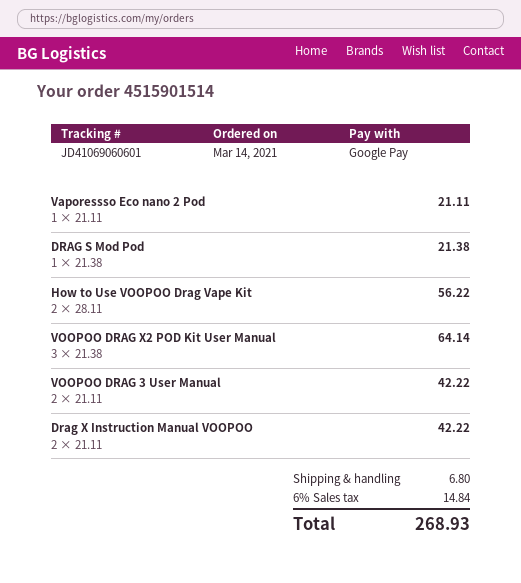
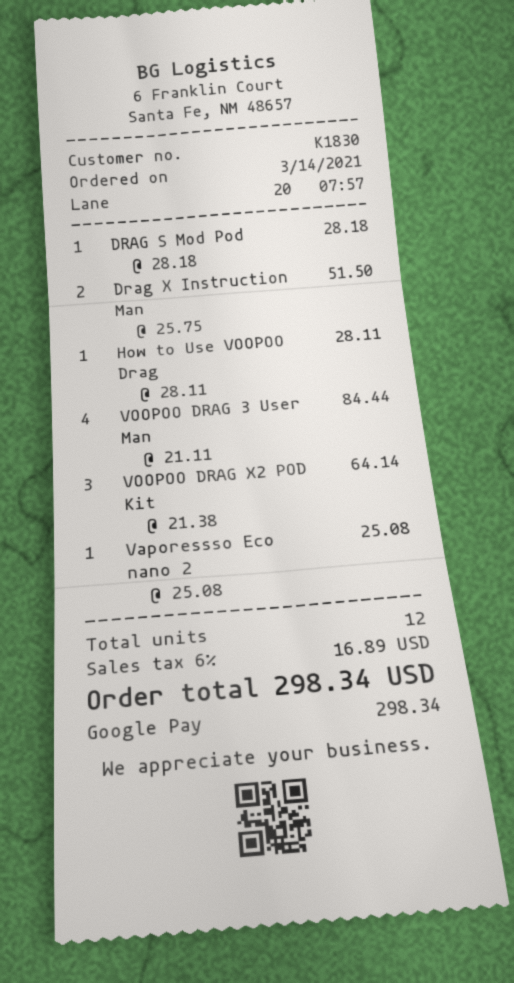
Vaporessso Eco nano 2 Pod: 1 x 21.11 = 21.11 -> 1 x 25.08 = 25.08
DRAG S Mod Pod: 1 x 21.38 = 21.38 -> 1 x 28.18 = 28.18
How to Use VOOPOO Drag Vape Kit: 2 x 28.11 = 56.22 -> 1 x 28.11 = 28.11
VOOPOO DRAG 3 User Manual: 2 x 21.11 = 42.22 -> 4 x 21.11 = 84.44
Drag X Instruction Manual VOOPOO: 2 x 21.11 = 42.22 -> 2 x 25.75 = 51.50
shipping: 6.80 -> none
tax: 6% = 14.84 -> 6% = 16.89
total: 268.93 -> 298.34

